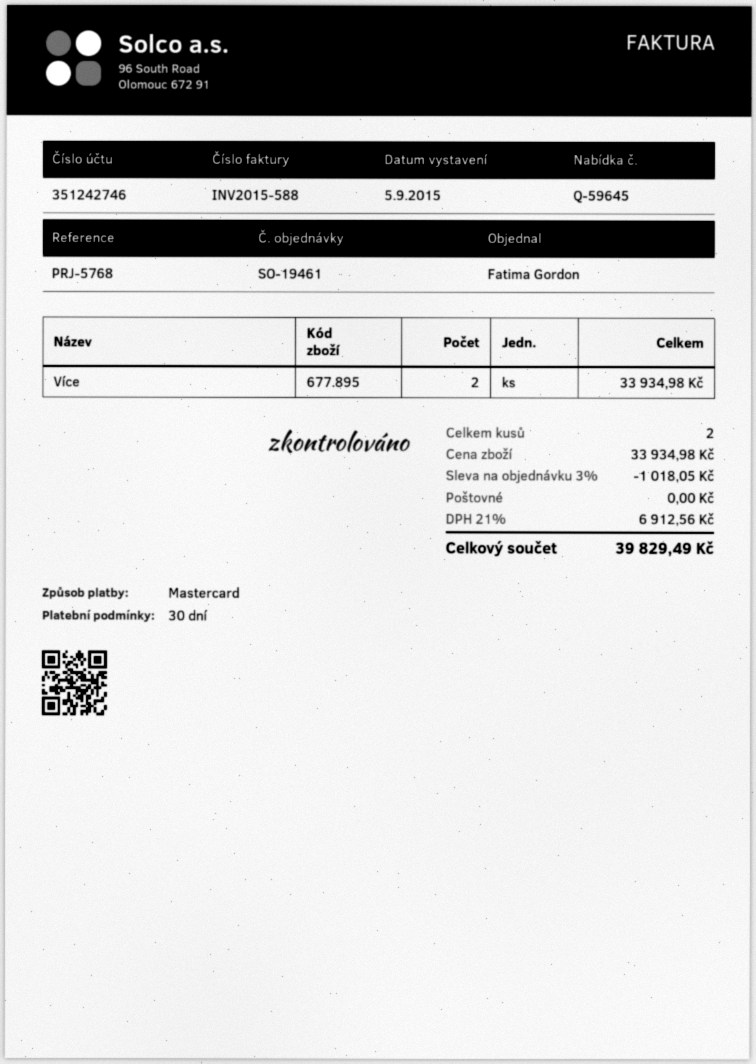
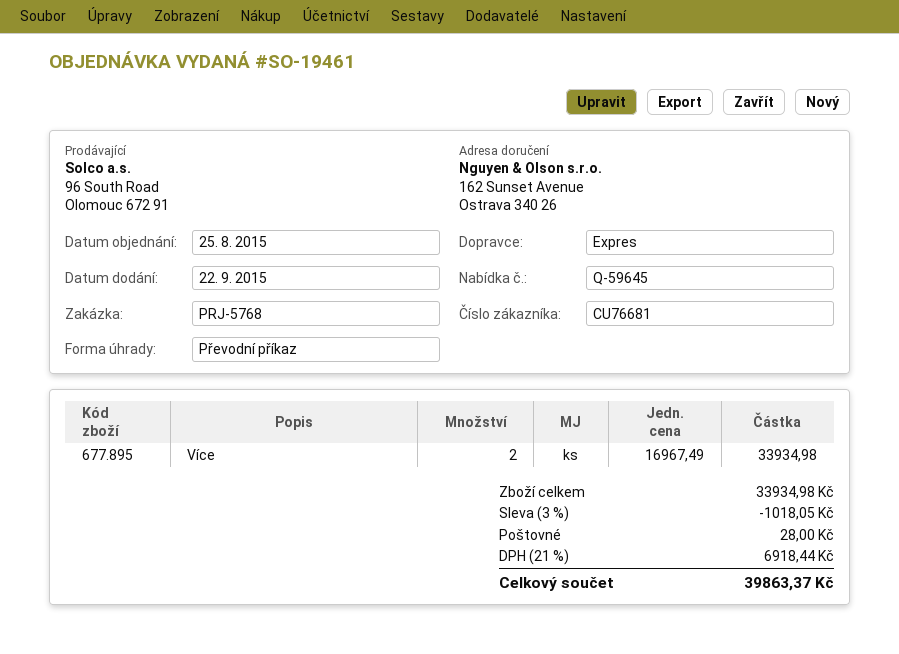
payment method: Mastercard -> bank transfer
shipping: 0.00 -> 28.00
tax: 21% = 6912.56 -> 21% = 6918.44
total: 39829.49 -> 39863.37

